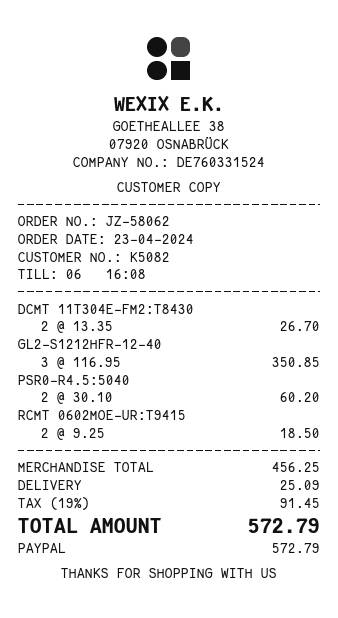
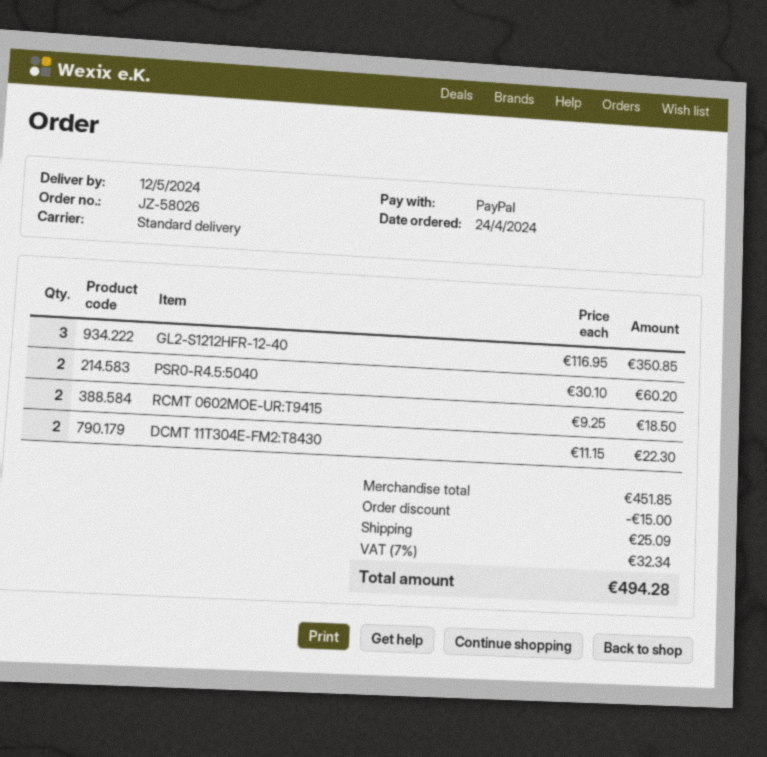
order number: JZ-58062 -> JZ-58026
order date: 2024-04-23 -> 2024-04-24
DCMT 11T304E-FM2:T8430: 2 x 13.35 = 26.70 -> 2 x 11.15 = 22.30
subtotal: 456.25 -> 451.85
discount: none -> 15.00
tax: 19% = 91.45 -> 7% = 32.34
total: 572.79 -> 494.28

